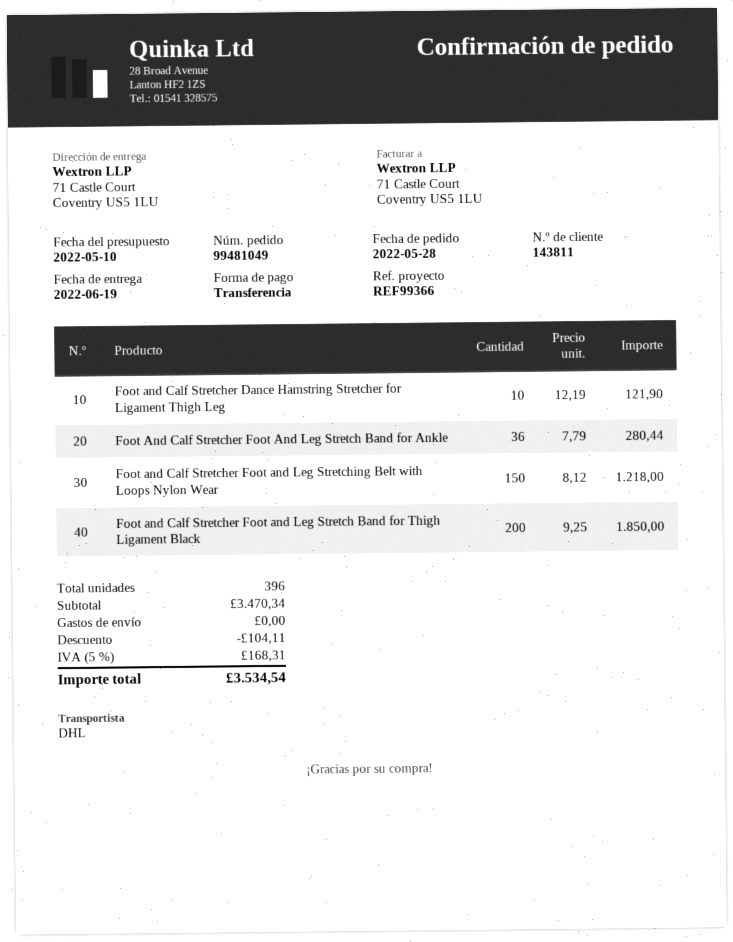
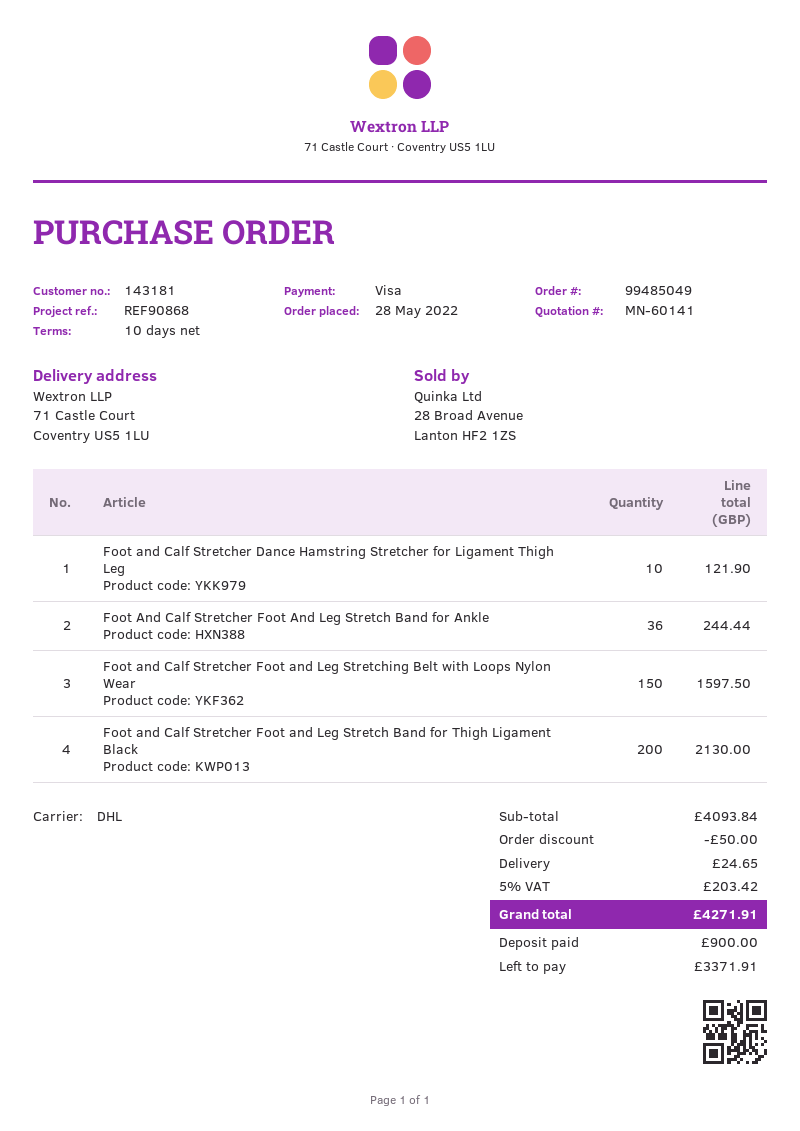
order number: 99481049 -> 99485049
customer number: 143811 -> 143181
reference: REF99366 -> REF90868
payment method: bank transfer -> Visa
Foot And Calf Stretcher Foot And Leg Stretch Band for Ankle: 36 for 280.44 -> 36 for 244.44
Foot and Calf Stretcher Foot and Leg Stretching Belt with Loops Nylon Wear: 150 for 1218.00 -> 150 for 1597.50
Foot and Calf Stretcher Foot and Leg Stretch Band for Thigh Ligament Black: 200 for 1850.00 -> 200 for 2130.00
subtotal: 3470.34 -> 4093.84
discount: 104.11 -> 50.00
shipping: 0.00 -> 24.65
tax: 5% = 168.31 -> 5% = 203.42
total: 3534.54 -> 4271.91

